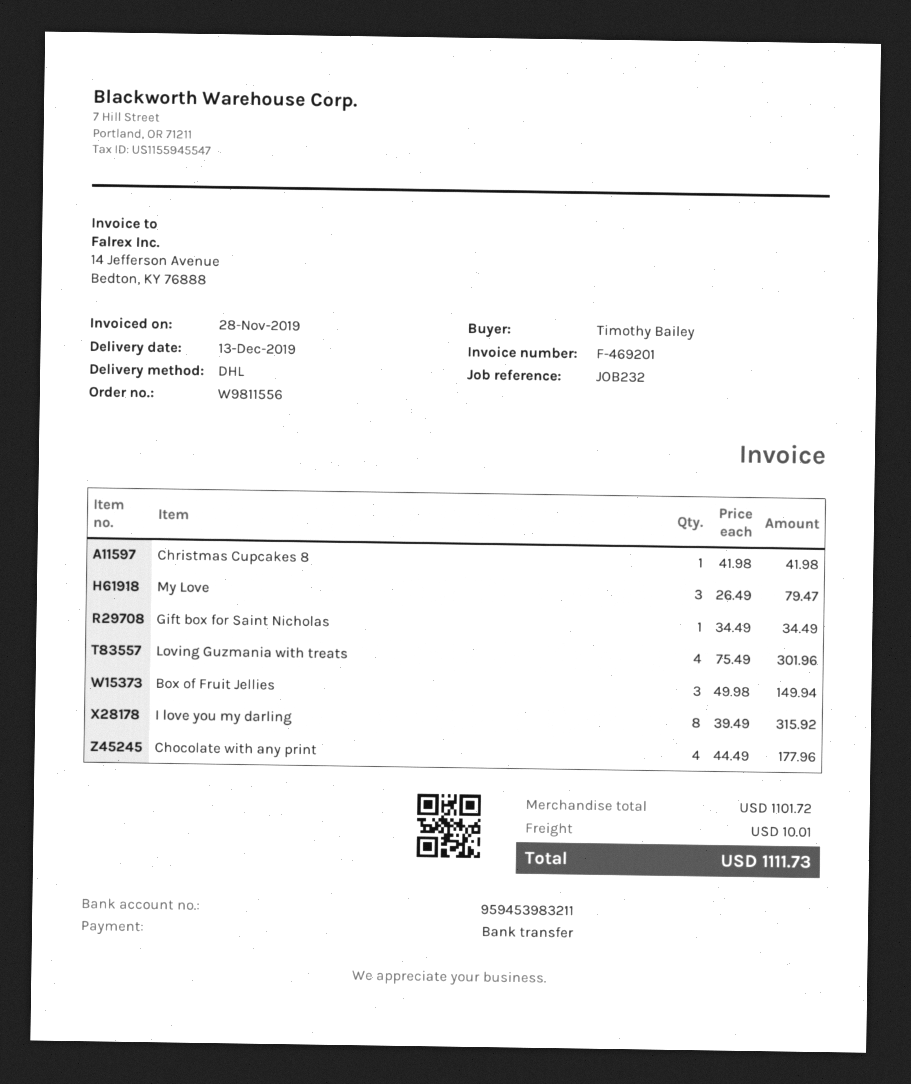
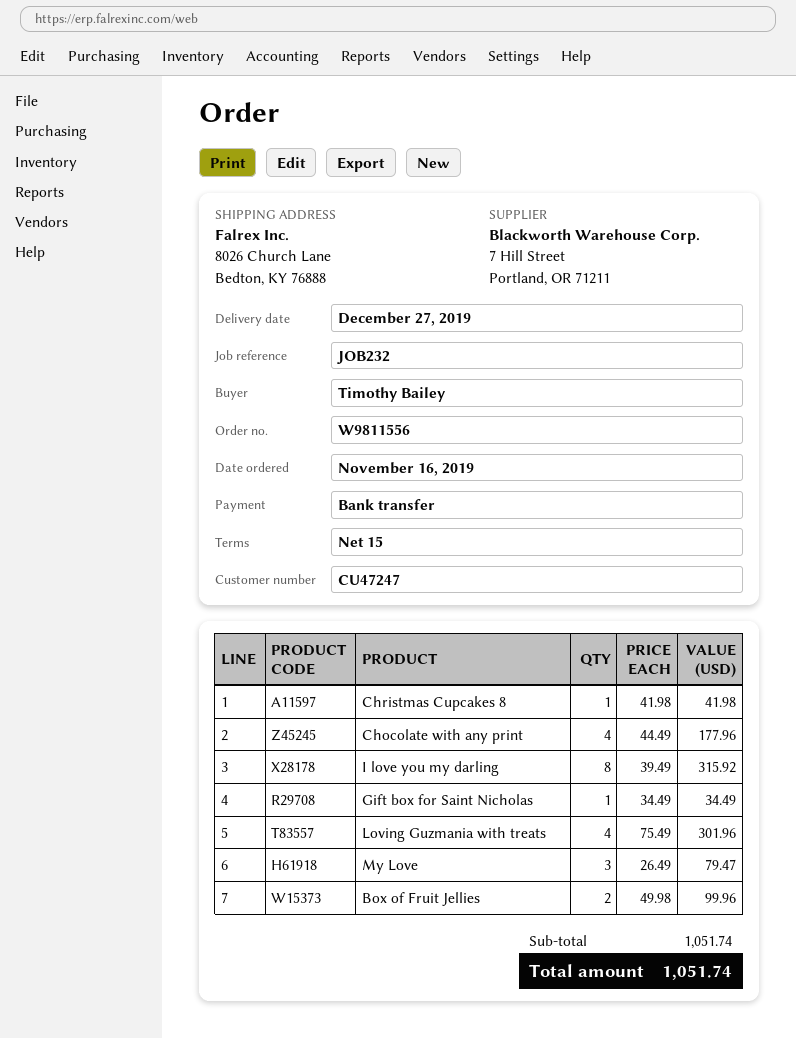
delivery date: 2019-12-13 -> 2019-12-27
Box of Fruit Jellies: 3 x 49.98 = 149.94 -> 2 x 49.98 = 99.96
subtotal: 1101.72 -> 1051.74
shipping: 10.01 -> none
total: 1111.73 -> 1051.74

